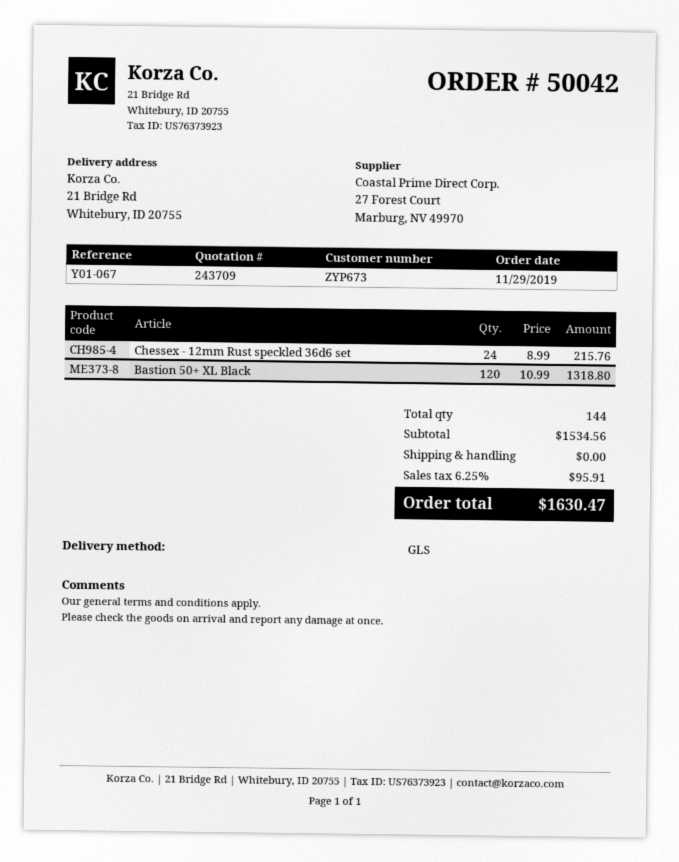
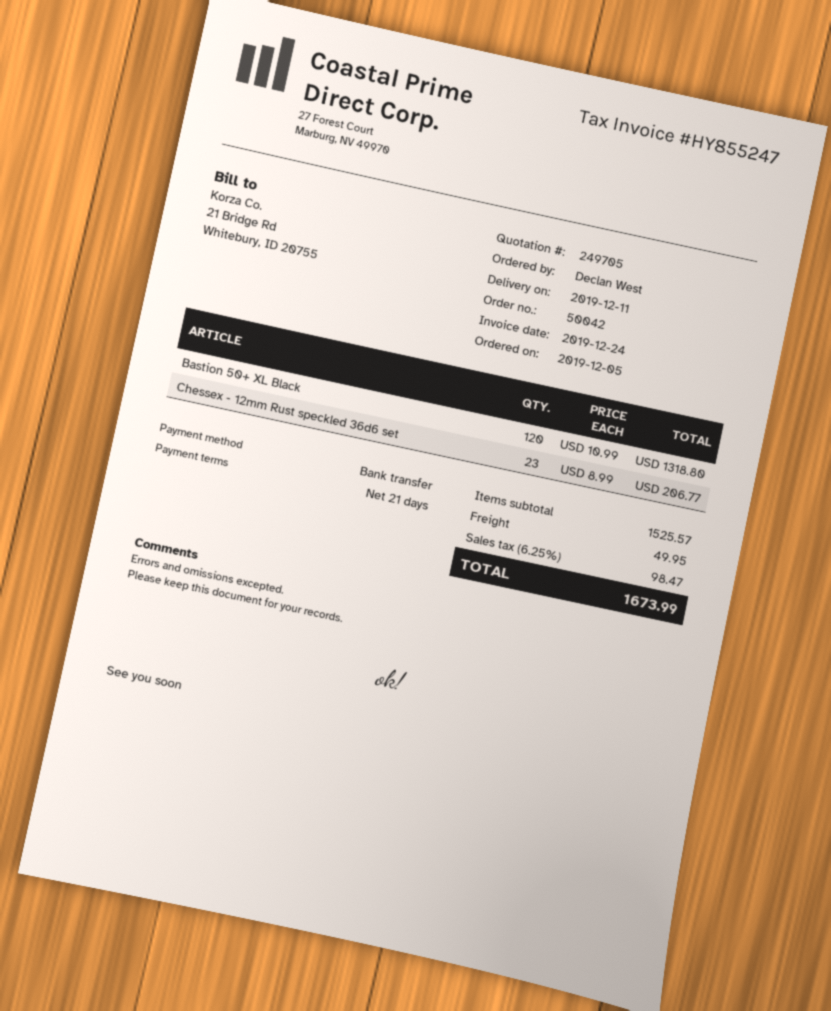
quote number: 243709 -> 249705
order date: 2019-11-29 -> 2019-12-05
Chessex - 12mm Rust speckled 36d6 set: 24 x 8.99 = 215.76 -> 23 x 8.99 = 206.77
subtotal: 1534.56 -> 1525.57
shipping: 0.00 -> 49.95
tax: 6.25% = 95.91 -> 6.25% = 98.47
total: 1630.47 -> 1673.99

